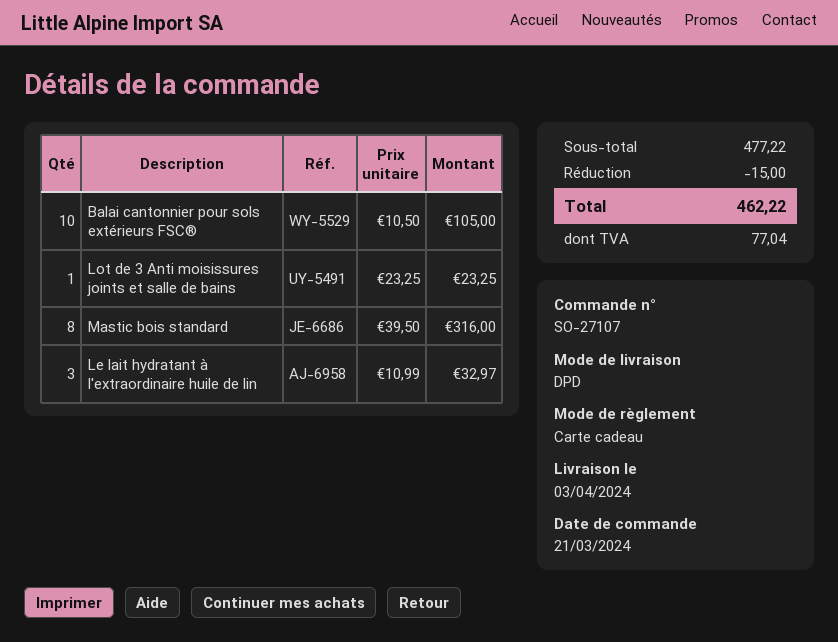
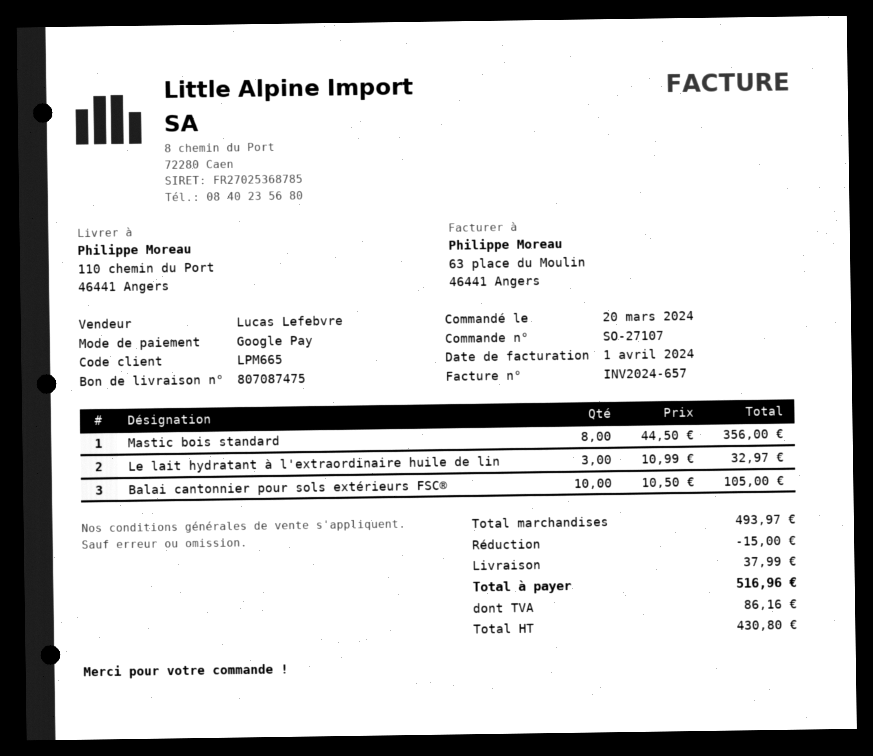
order date: 2024-03-21 -> 2024-03-20
payment method: gift card -> Google Pay
Lot de 3 Anti moisissures joints et salle de bains: 1 x 23.25 = 23.25 -> none
Mastic bois standard: 8 x 39.50 = 316.00 -> 8 x 44.50 = 356.00
subtotal: 477.22 -> 493.97
shipping: none -> 37.99
tax: 77.04 -> 86.16
total: 462.22 -> 516.96

